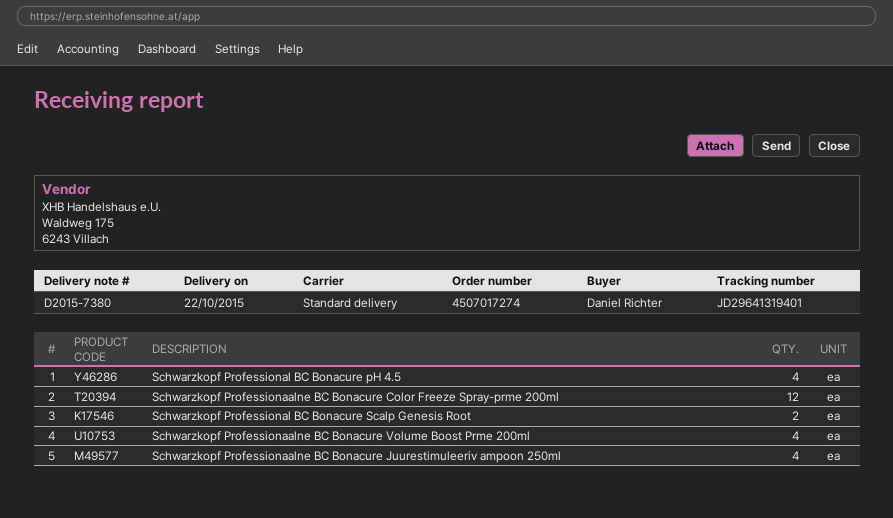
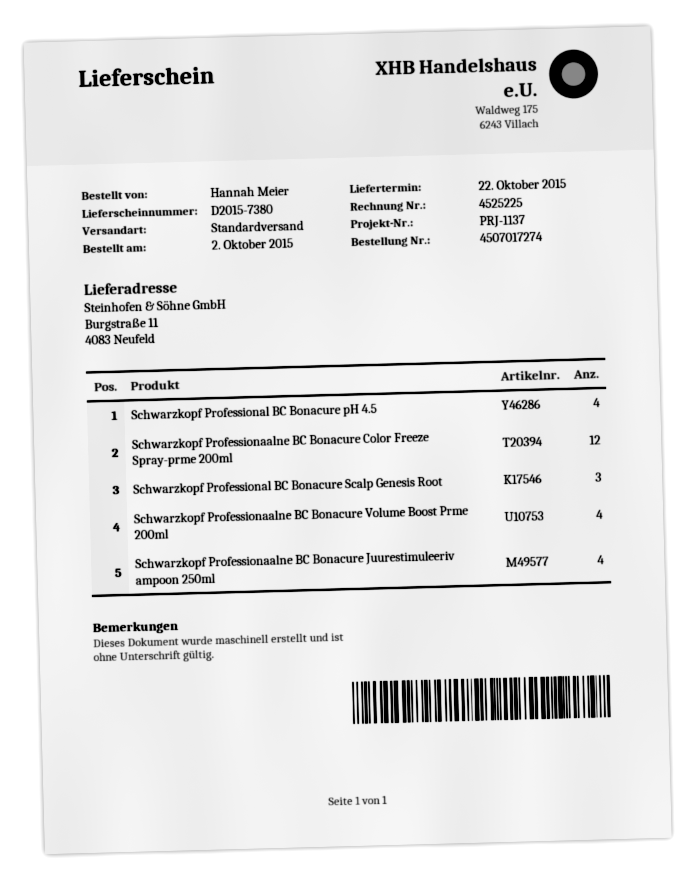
ordered by: Daniel Richter -> Hannah Meier
Schwarzkopf Professional BC Bonacure Scalp Genesis Root: 2 -> 3

